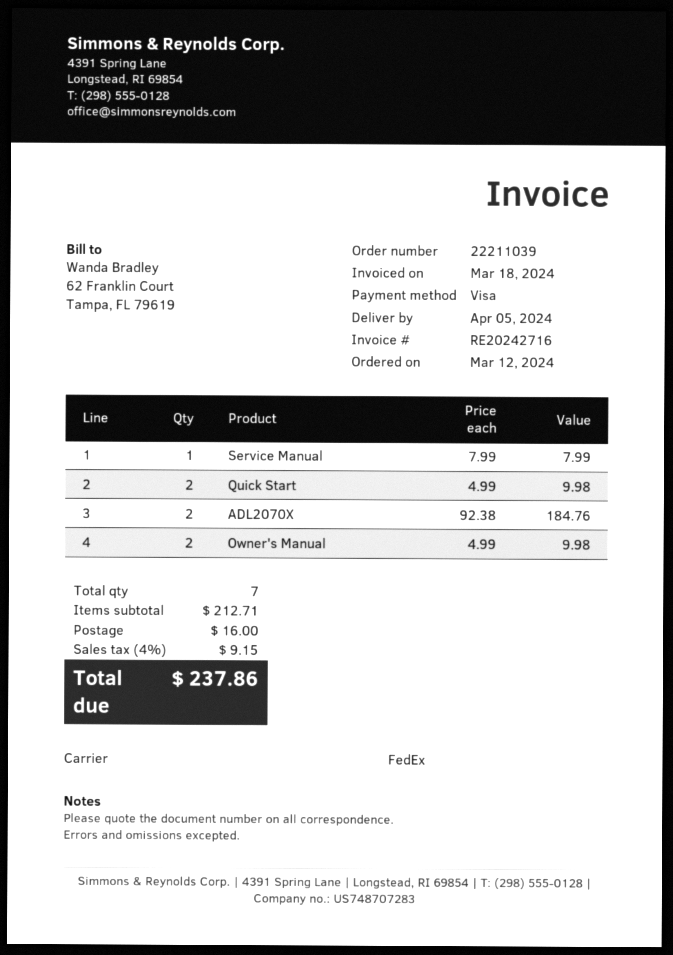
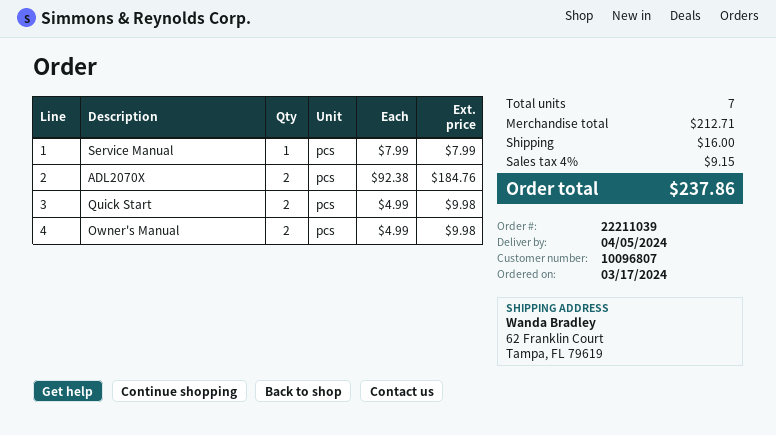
order date: 2024-03-12 -> 2024-03-17

